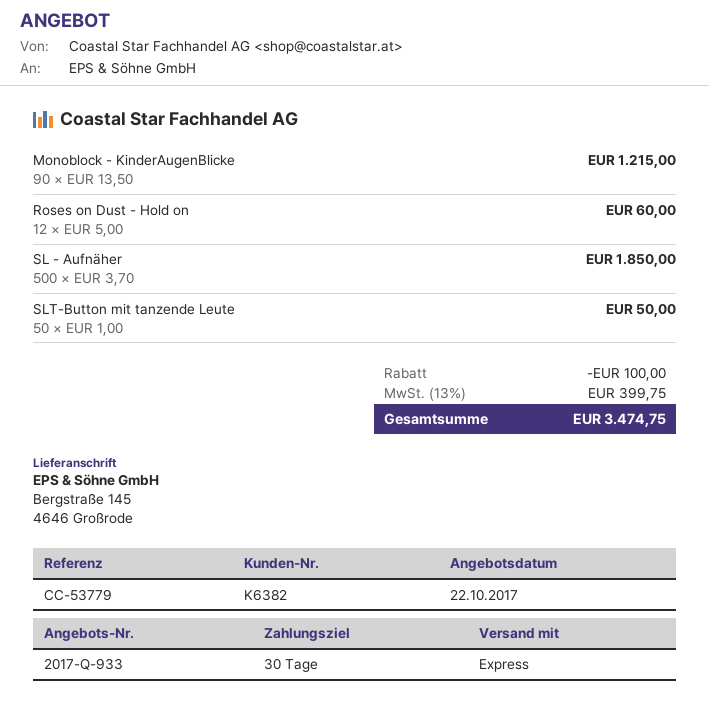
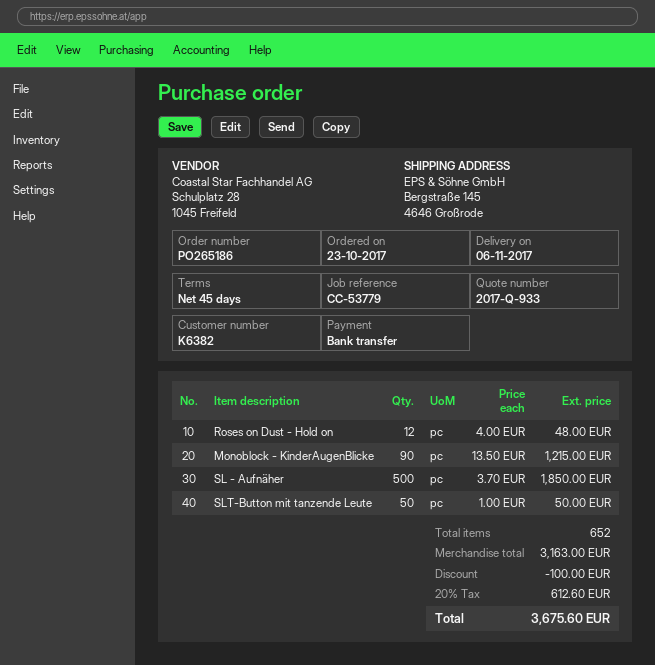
payment terms: 30 days -> 45 days
Roses on Dust - Hold on: 12 x 5.00 = 60.00 -> 12 x 4.00 = 48.00
tax: 13% = 399.75 -> 20% = 612.60
total: 3474.75 -> 3675.60

